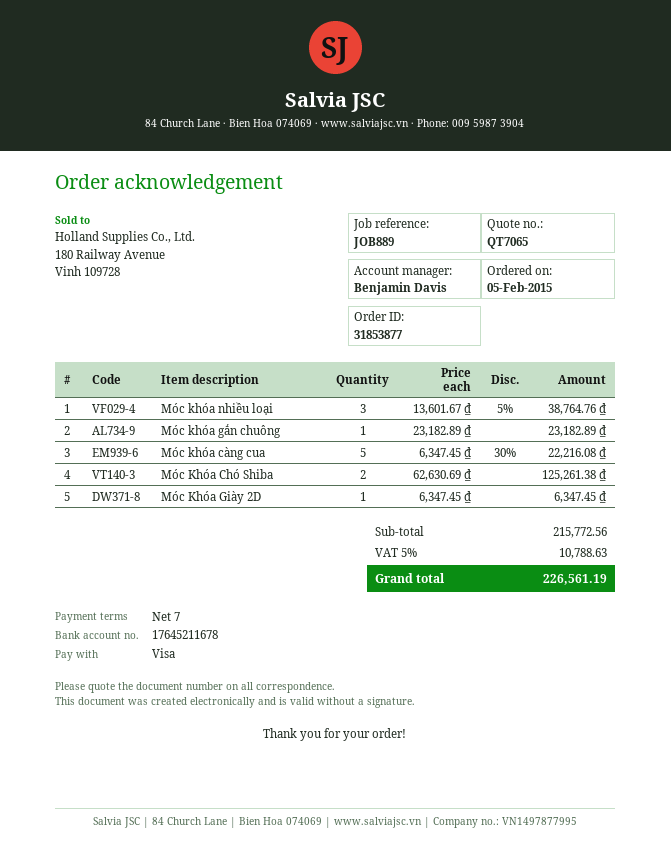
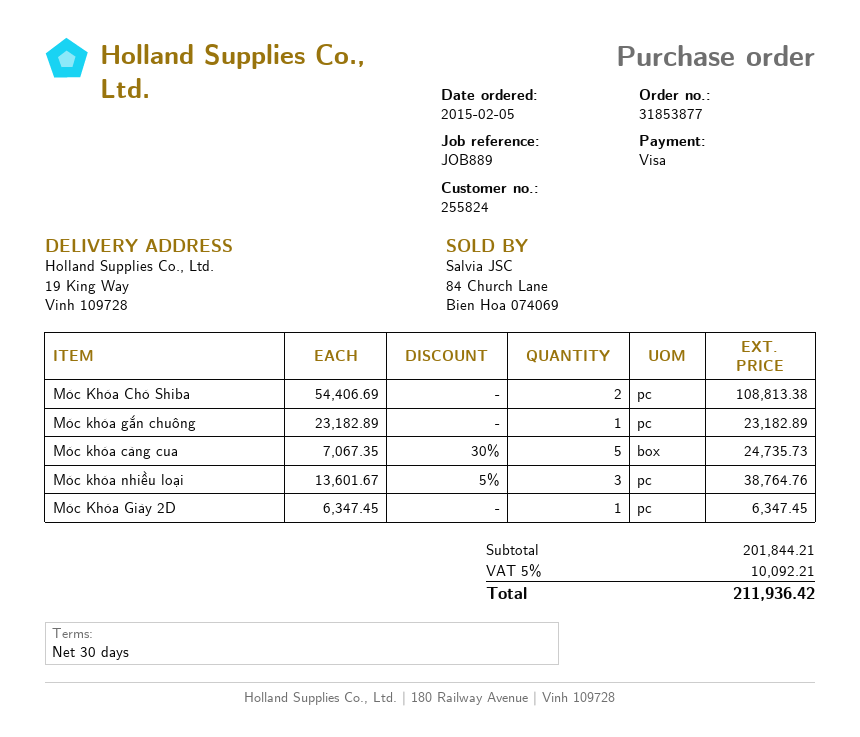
payment terms: 7 days -> 30 days
Móc khóa càng cua: 5 x 6347.45 - 30% = 22216.08 -> 5 x 7067.35 - 30% = 24735.73
Móc Khóa Chó Shiba: 2 x 62630.69 = 125261.38 -> 2 x 54406.69 = 108813.38
subtotal: 215772.56 -> 201844.21
tax: 5% = 10788.63 -> 5% = 10092.21
total: 226561.19 -> 211936.42

